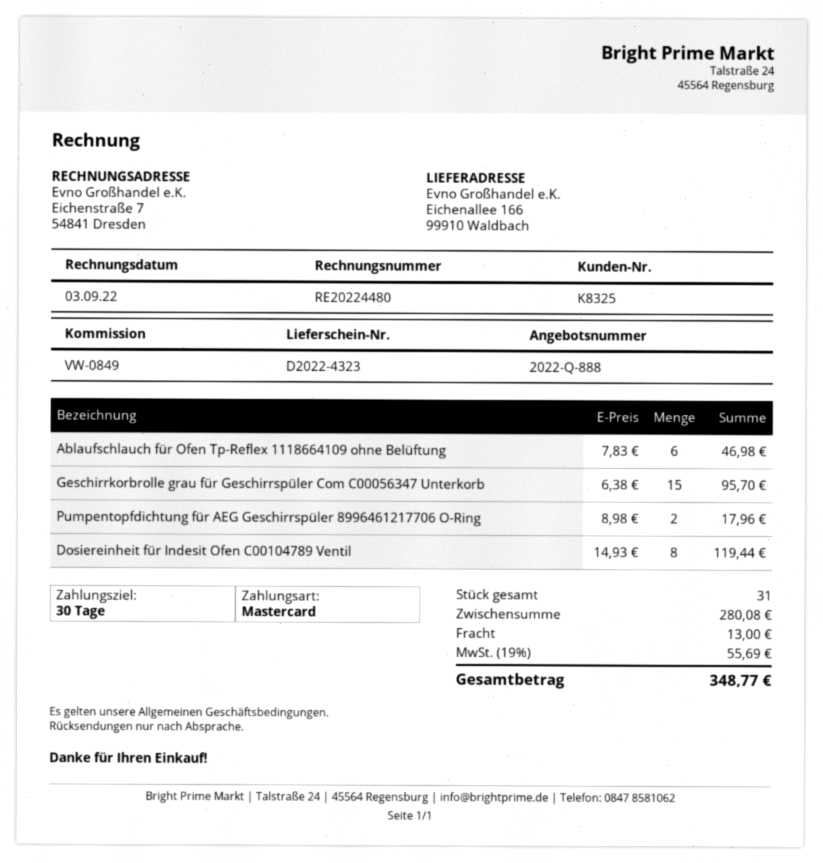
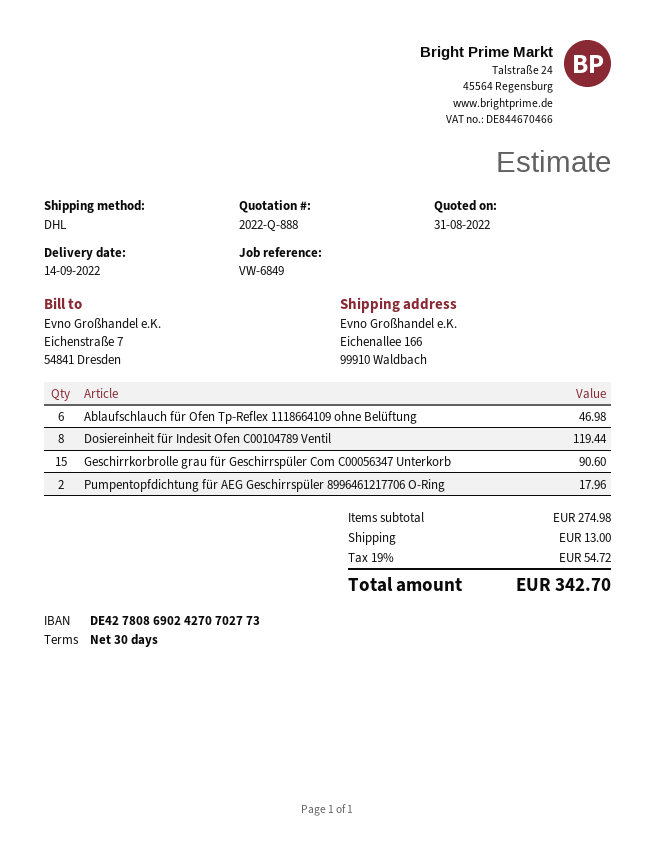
reference: VW-0849 -> VW-6849
Geschirrkorbrolle grau für Geschirrspüler Com C00056347 Unterkorb: 15 for 95.70 -> 15 for 90.60
subtotal: 280.08 -> 274.98
tax: 19% = 55.69 -> 19% = 54.72
total: 348.77 -> 342.70

